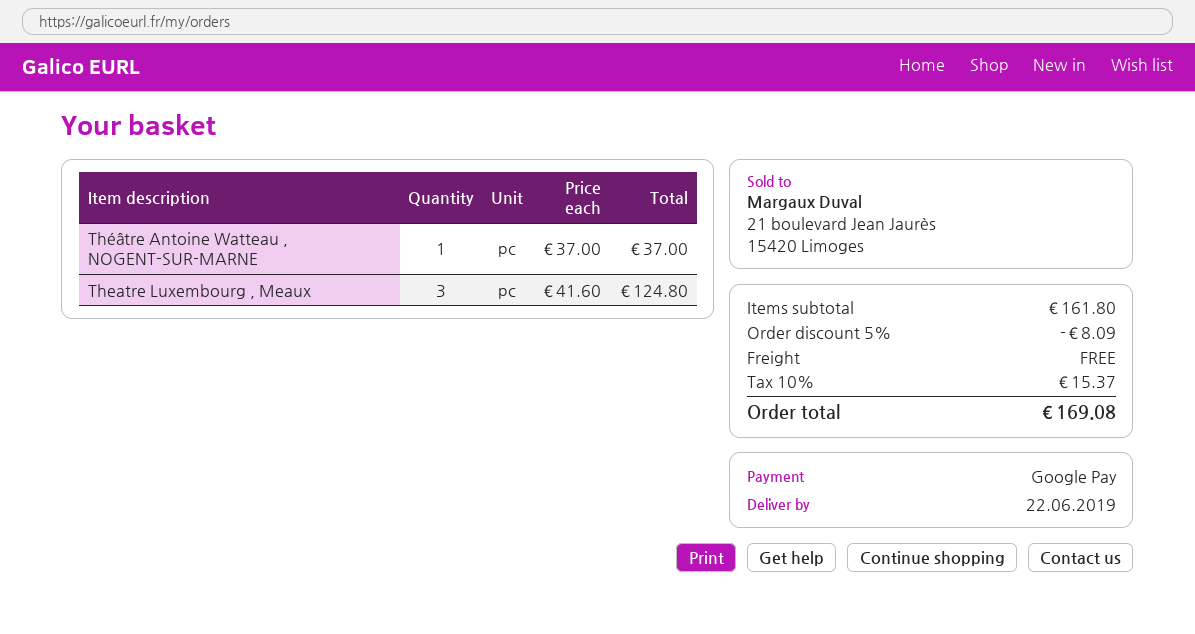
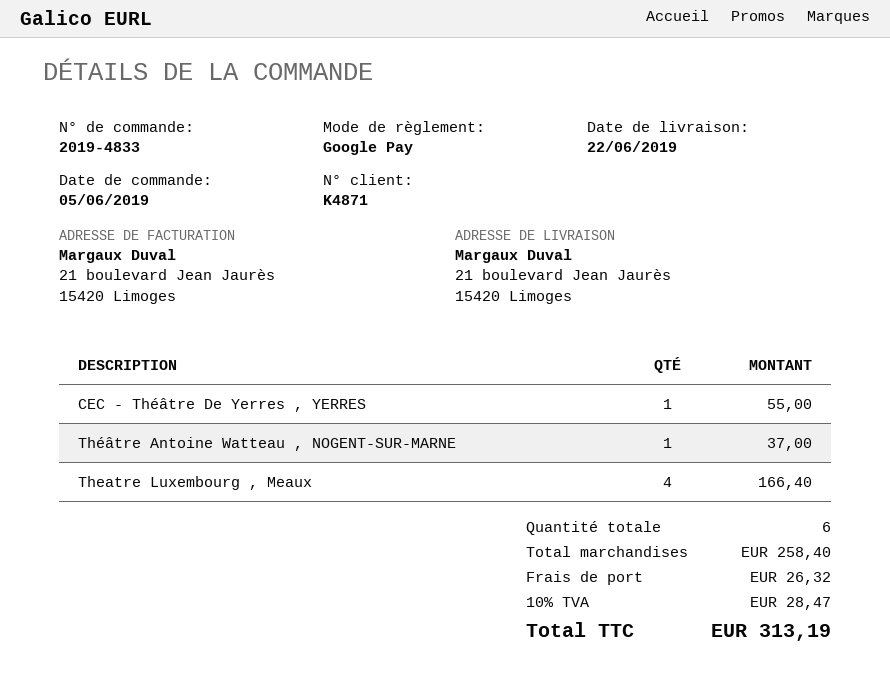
Theatre Luxembourg , Meaux: 3 for 124.80 -> 4 for 166.40
CEC - Théâtre De Yerres , YERRES: none -> 1 for 55.00
subtotal: 161.80 -> 258.40
discount: 5% = 8.09 -> none
shipping: 0.00 -> 26.32
tax: 10% = 15.37 -> 10% = 28.47
total: 169.08 -> 313.19

